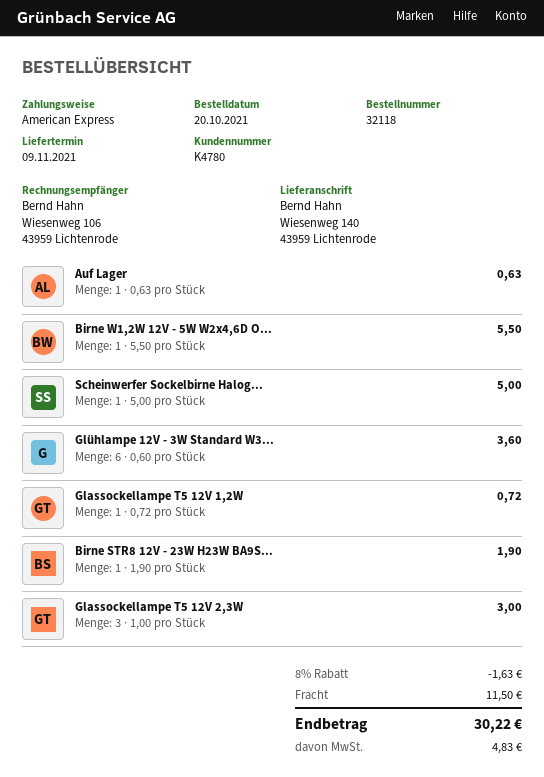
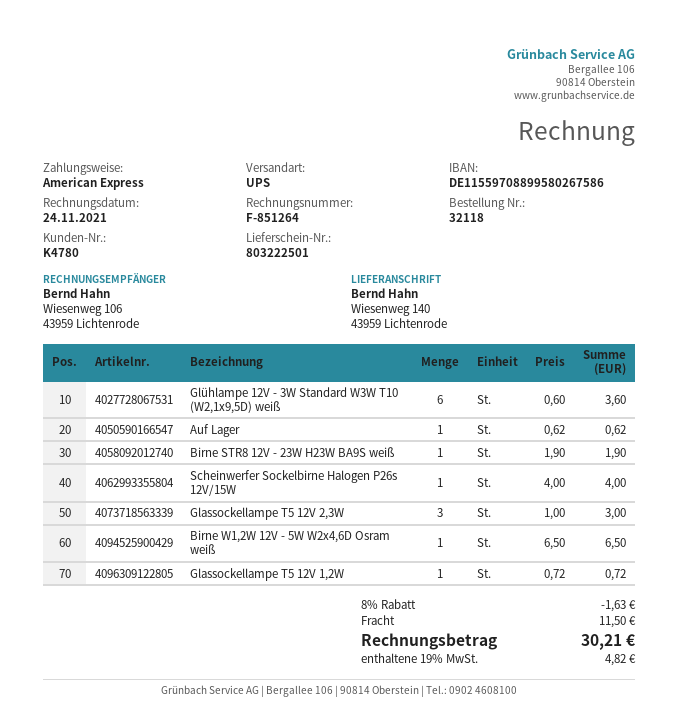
Auf Lager: 1 x 0.63 = 0.63 -> 1 x 0.62 = 0.62
Birne W1,2W 12V - 5W W2x4,6D O...: 1 x 5.50 = 5.50 -> 1 x 6.50 = 6.50
Scheinwerfer Sockelbirne Halog...: 1 x 5.00 = 5.00 -> 1 x 4.00 = 4.00
tax: 4.83 -> 4.82
total: 30.22 -> 30.21

